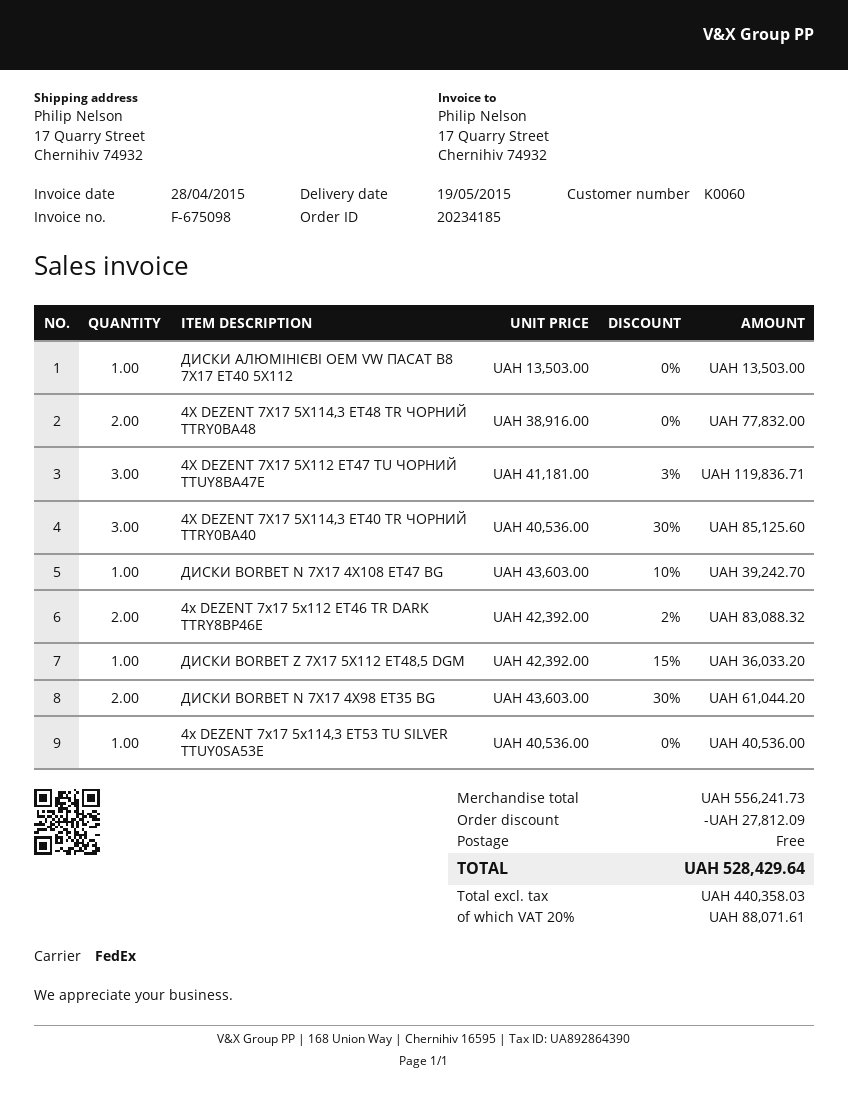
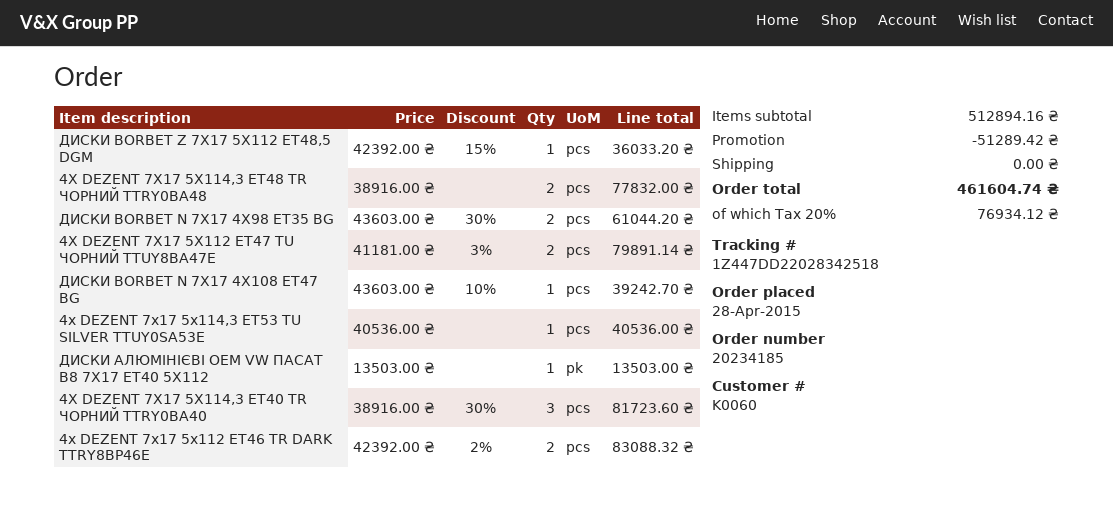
4X DEZENT 7X17 5X112 ET47 TU ЧОРНИЙ TTUY8BA47E: 3 x 41181.00 - 3% = 119836.71 -> 2 x 41181.00 - 3% = 79891.14
4X DEZENT 7X17 5X114,3 ET40 TR ЧОРНИЙ TTRY0BA40: 3 x 40536.00 - 30% = 85125.60 -> 3 x 38916.00 - 30% = 81723.60
subtotal: 556241.73 -> 512894.16
discount: 27812.09 -> 51289.42
tax: 20% = 88071.61 -> 20% = 76934.12
total: 528429.64 -> 461604.74

